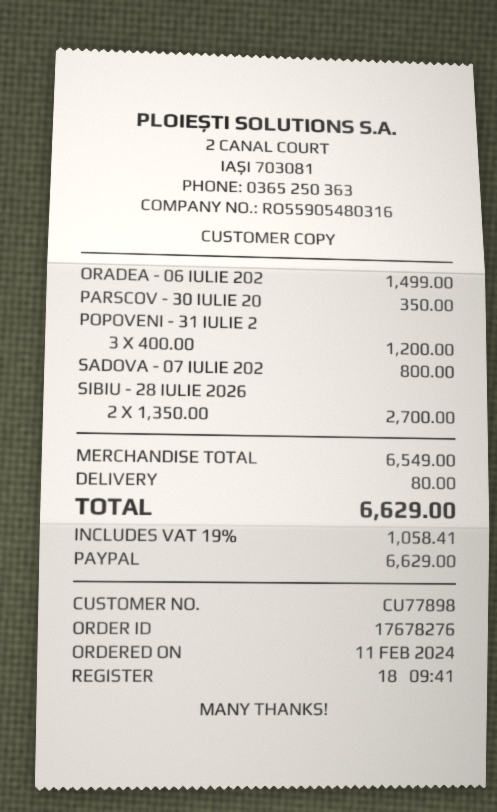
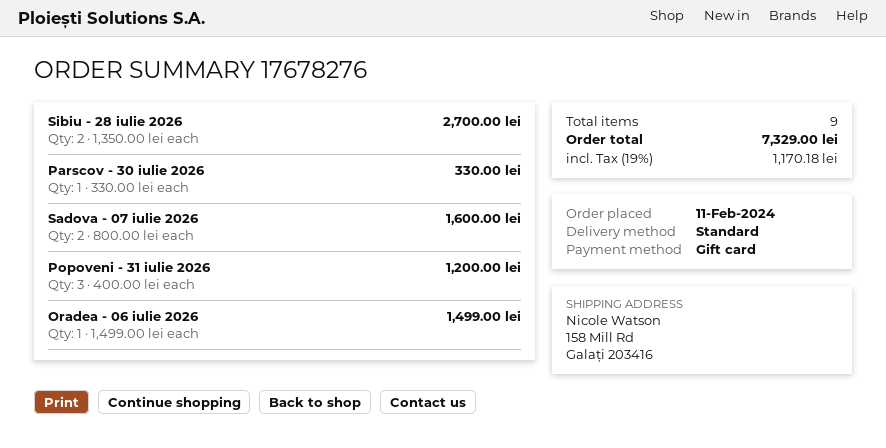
payment method: PayPal -> gift card
PARSCOV - 30 IULIE 20: 1 x 350.00 = 350.00 -> 1 x 330.00 = 330.00
SADOVA - 07 IULIE 202: 1 x 800.00 = 800.00 -> 2 x 800.00 = 1600.00
shipping: 80.00 -> none
tax: 19% = 1058.41 -> 19% = 1170.18
total: 6629.00 -> 7329.00

